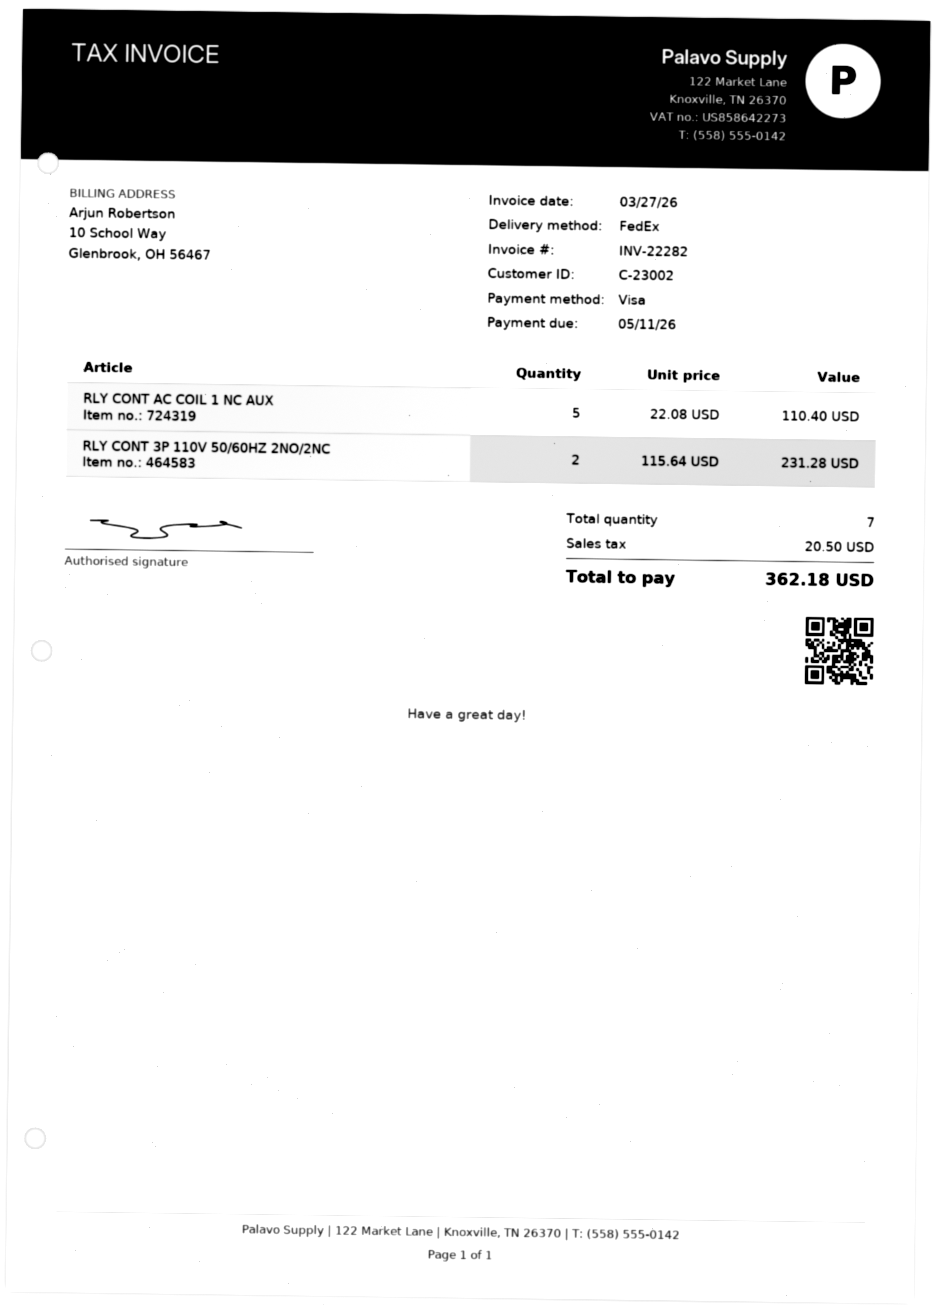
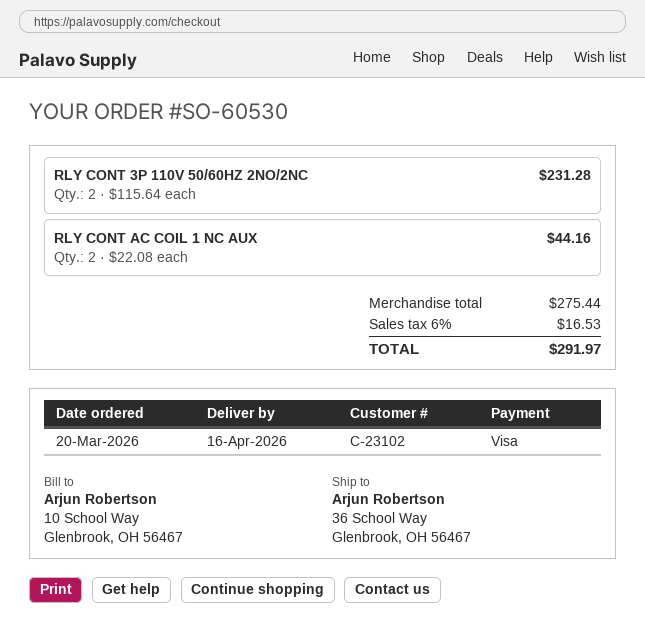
customer number: C-23002 -> C-23102
RLY CONT AC COIL 1 NC AUX: 5 x 22.08 = 110.40 -> 2 x 22.08 = 44.16
tax: 20.50 -> 16.53
total: 362.18 -> 291.97

